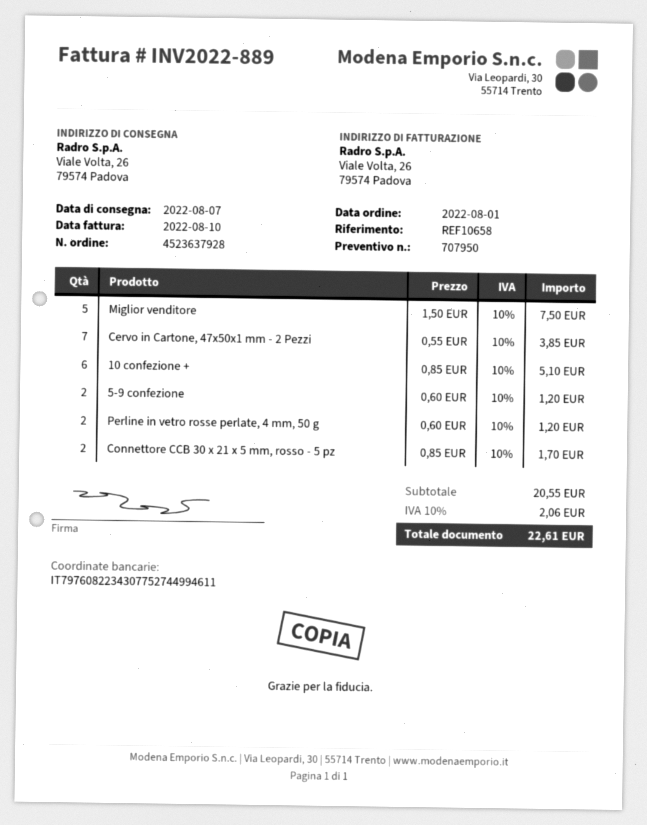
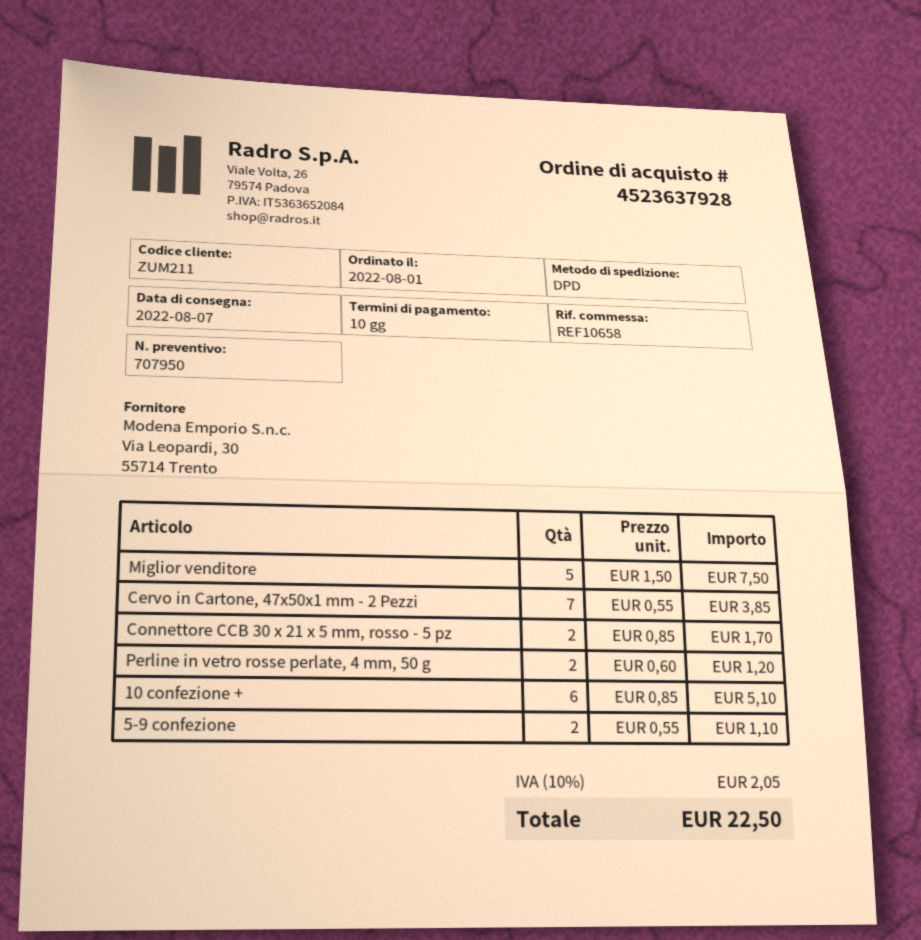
5-9 confezione: 2 x 0.60 = 1.20 -> 2 x 0.55 = 1.10
tax: 10% = 2.06 -> 10% = 2.05
total: 22.61 -> 22.50

